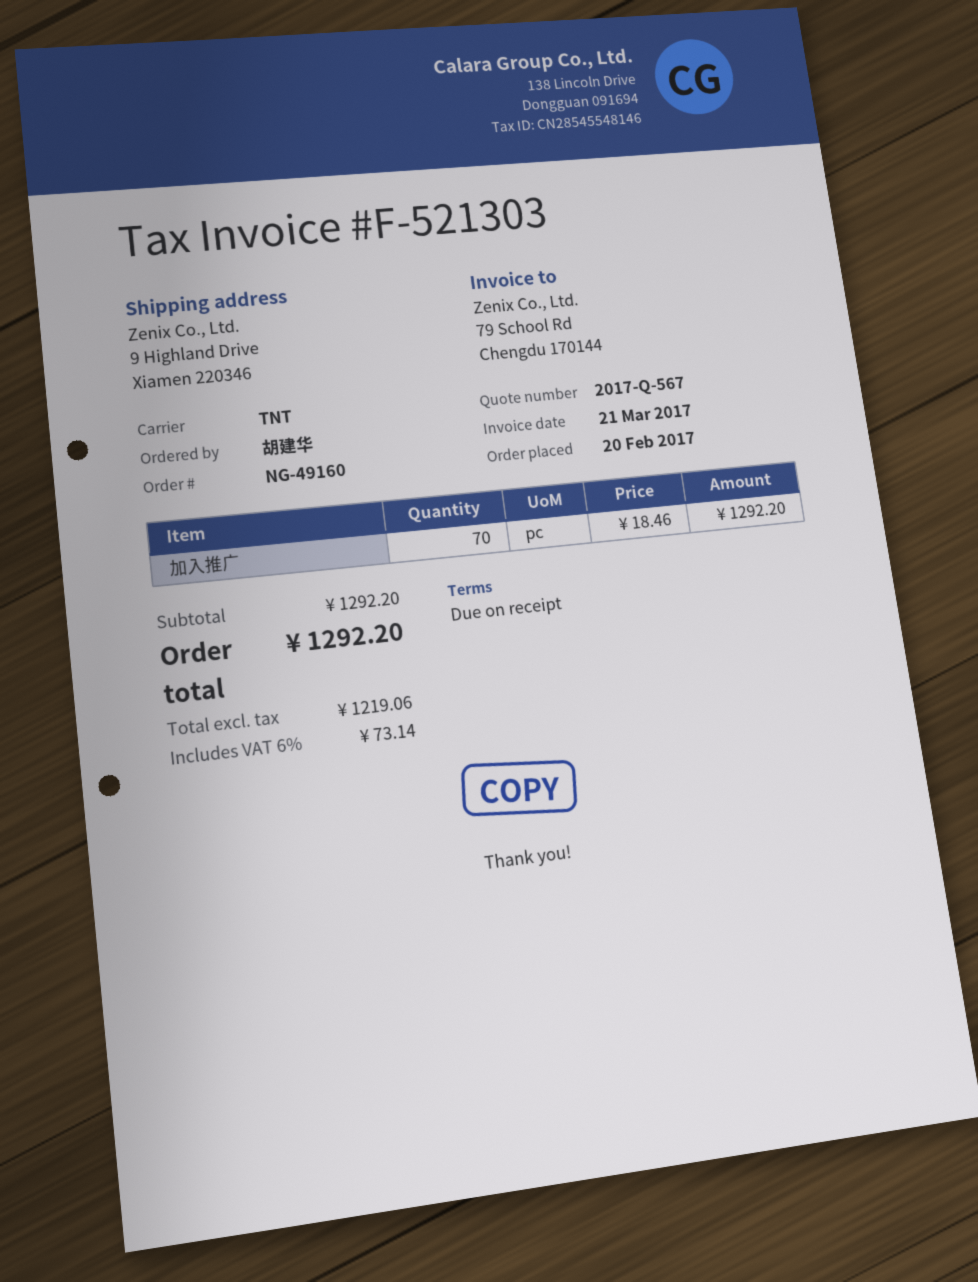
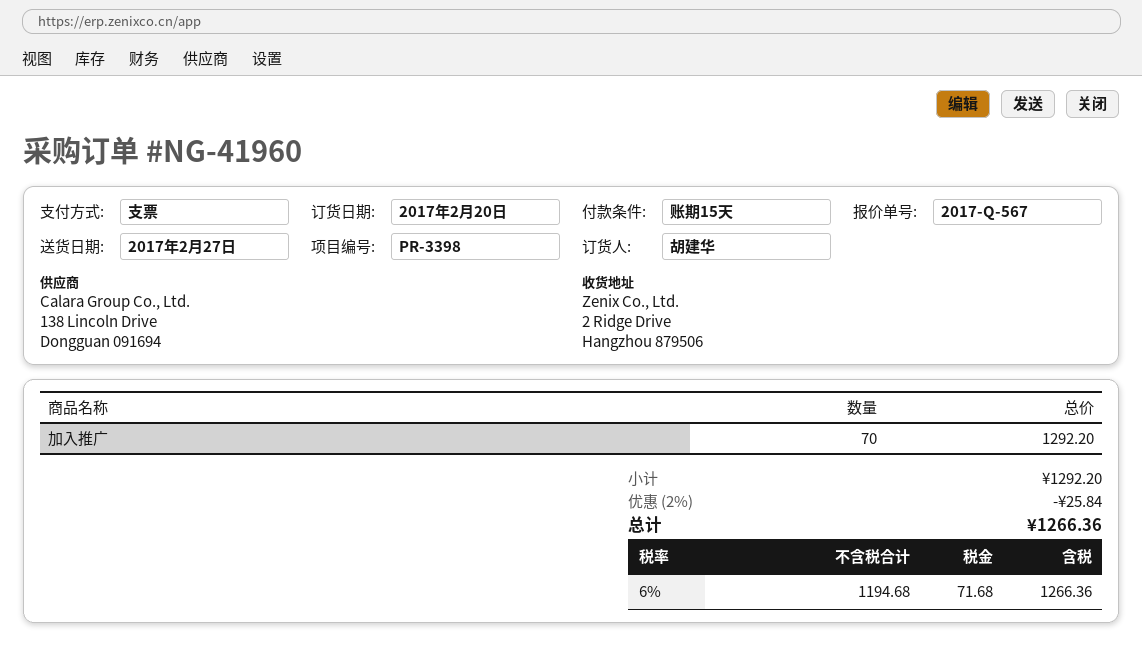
order number: NG-49160 -> NG-41960
payment terms: on receipt -> 15 days
ship to: 9 Highland Drive, Xiamen 220346 -> 2 Ridge Drive, Hangzhou 879506
discount: none -> 2% = 25.84
net: 1219.06 -> 1194.68
tax: 6% = 73.14 -> 6% = 71.68
total: 1292.20 -> 1266.36

